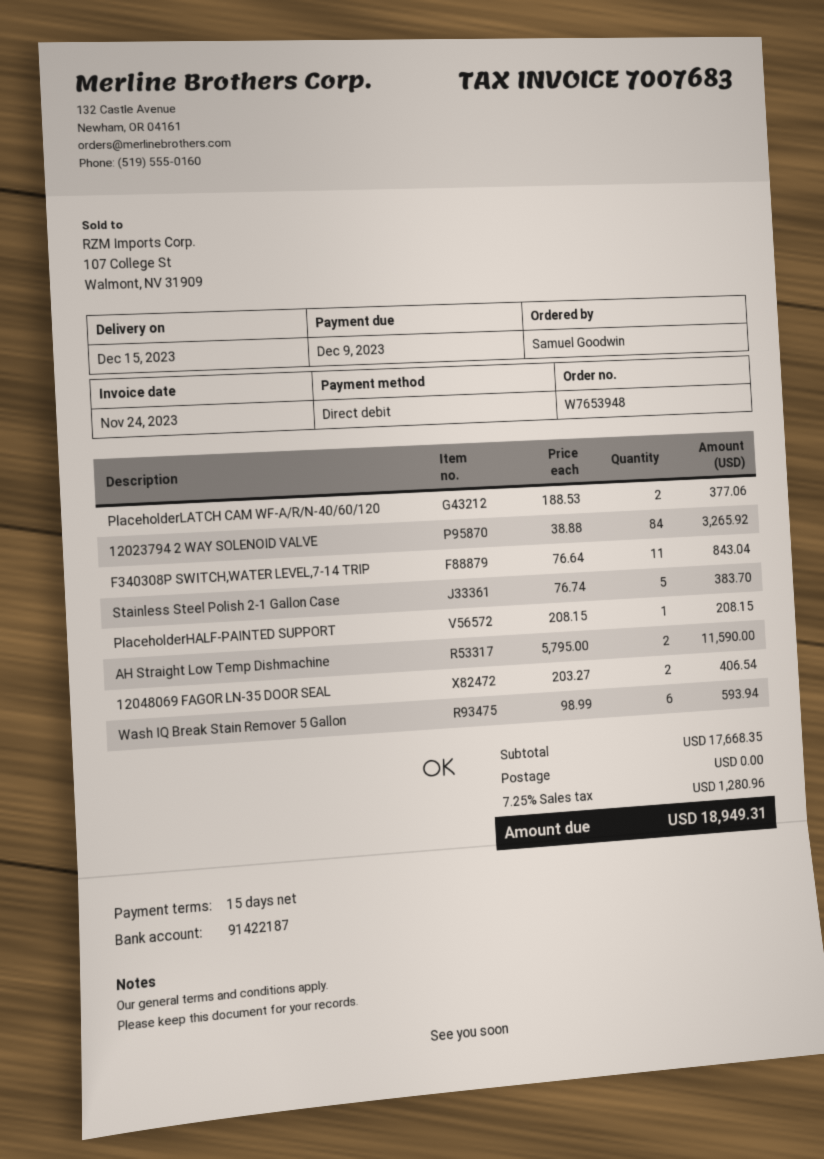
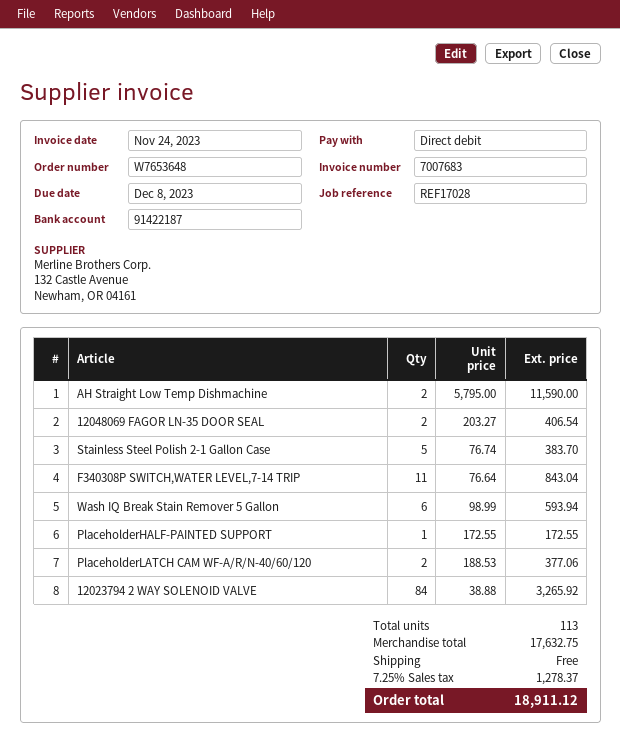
order number: W7653948 -> W7653648
due date: 2023-12-09 -> 2023-12-08
PlaceholderHALF-PAINTED SUPPORT: 1 x 208.15 = 208.15 -> 1 x 172.55 = 172.55
subtotal: 17668.35 -> 17632.75
tax: 7.25% = 1280.96 -> 7.25% = 1278.37
total: 18949.31 -> 18911.12

